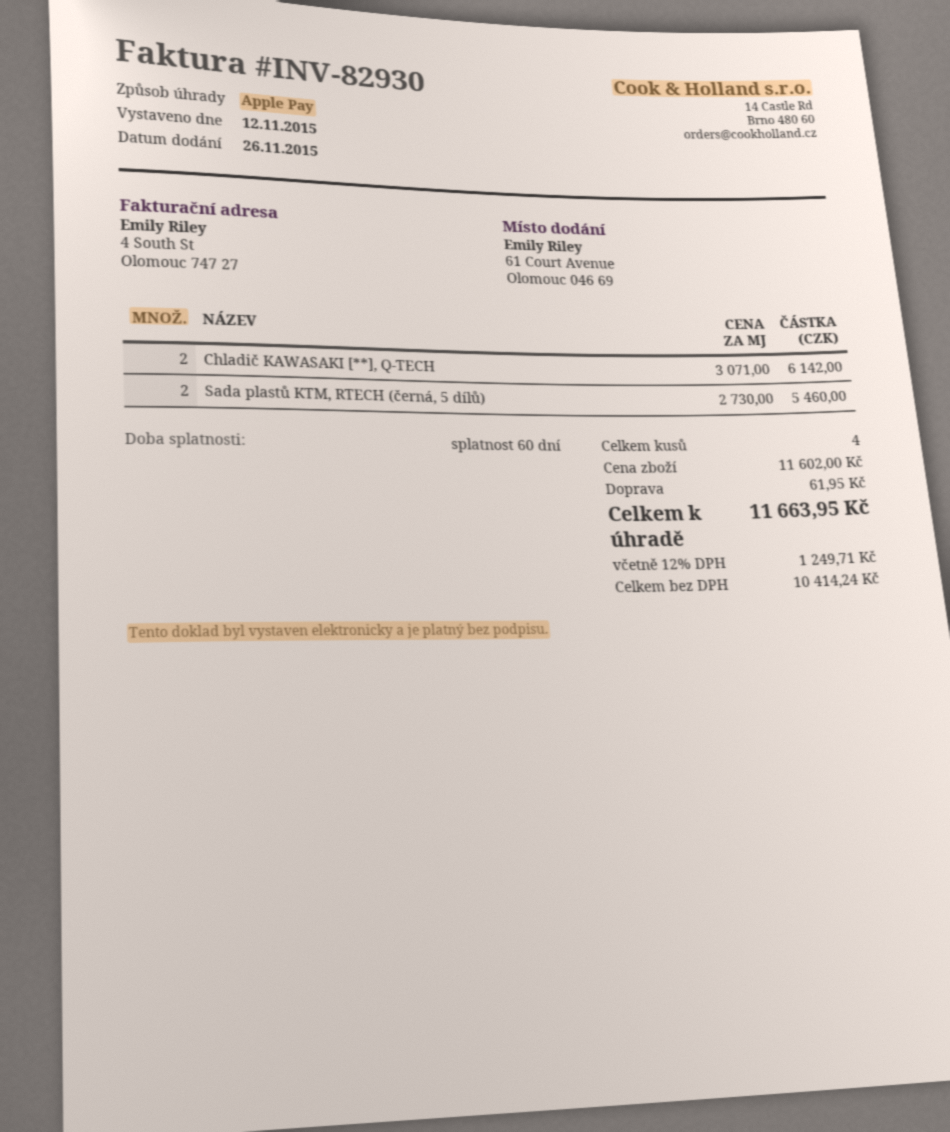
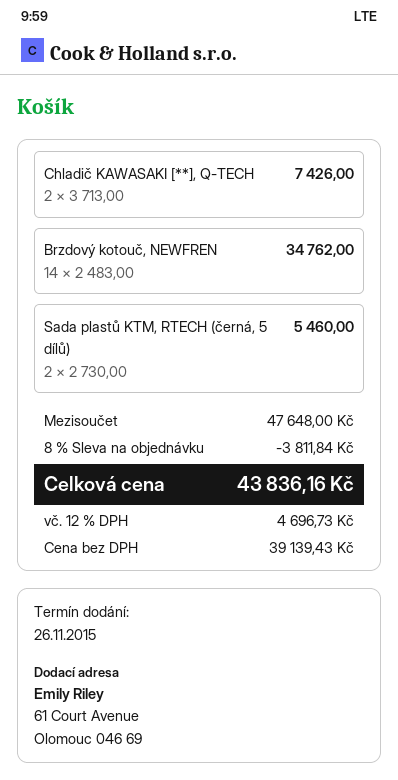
Chladič KAWASAKI [**], Q-TECH: 2 x 3071.00 = 6142.00 -> 2 x 3713.00 = 7426.00
Brzdový kotouč, NEWFREN: none -> 14 x 2483.00 = 34762.00
subtotal: 11602.00 -> 47648.00
discount: none -> 8% = 3811.84
shipping: 61.95 -> none
net: 10414.24 -> 39139.43
tax: 12% = 1249.71 -> 12% = 4696.73
total: 11663.95 -> 43836.16

